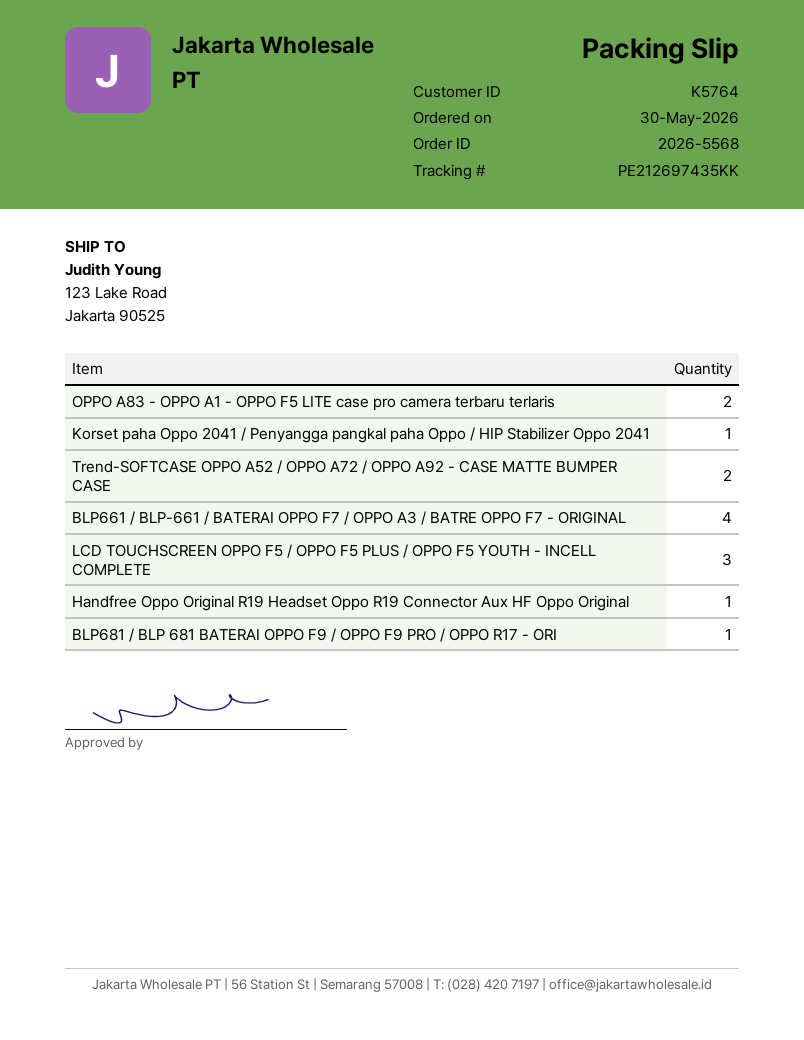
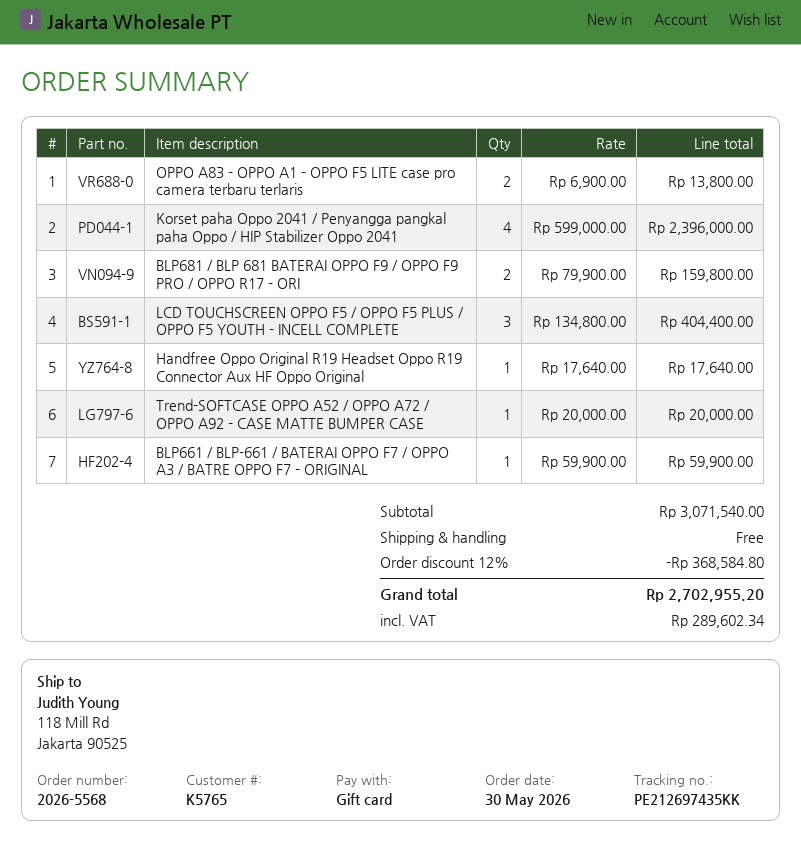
customer number: K5764 -> K5765
ship to: 123 Lake Road, Jakarta 90525 -> 118 Mill Rd, Jakarta 90525
Korset paha Oppo 2041 / Penyangga pangkal paha Oppo / HIP Stabilizer Oppo 2041: 1 -> 4
Trend-SOFTCASE OPPO A52 / OPPO A72 / OPPO A92 - CASE MATTE BUMPER CASE: 2 -> 1
BLP661 / BLP-661 / BATERAI OPPO F7 / OPPO A3 / BATRE OPPO F7 - ORIGINAL: 4 -> 1
BLP681 / BLP 681 BATERAI OPPO F9 / OPPO F9 PRO / OPPO R17 - ORI: 1 -> 2

